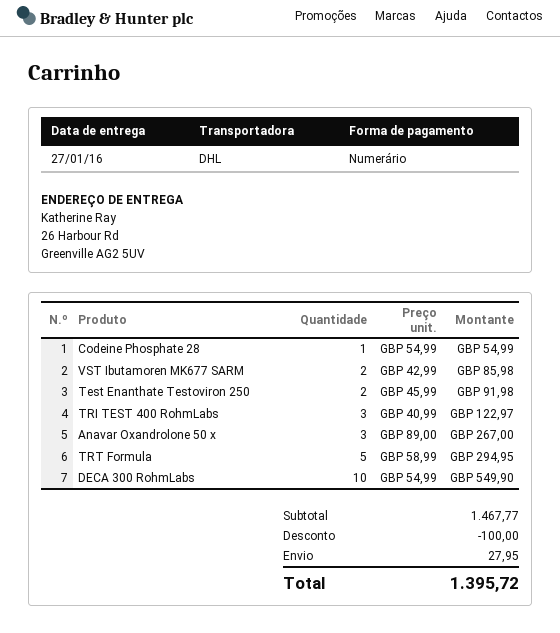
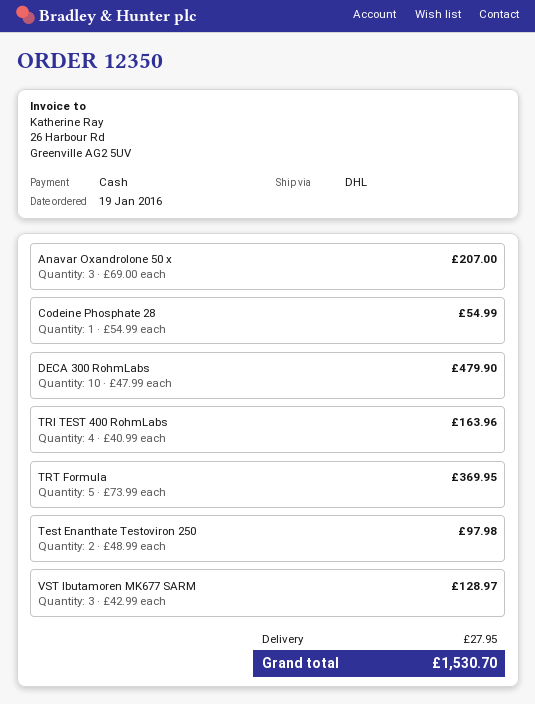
VST Ibutamoren MK677 SARM: 2 x 42.99 = 85.98 -> 3 x 42.99 = 128.97
Test Enanthate Testoviron 250: 2 x 45.99 = 91.98 -> 2 x 48.99 = 97.98
TRI TEST 400 RohmLabs: 3 x 40.99 = 122.97 -> 4 x 40.99 = 163.96
Anavar Oxandrolone 50 x: 3 x 89.00 = 267.00 -> 3 x 69.00 = 207.00
TRT Formula: 5 x 58.99 = 294.95 -> 5 x 73.99 = 369.95
DECA 300 RohmLabs: 10 x 54.99 = 549.90 -> 10 x 47.99 = 479.90
discount: 100.00 -> none
total: 1395.72 -> 1530.70

